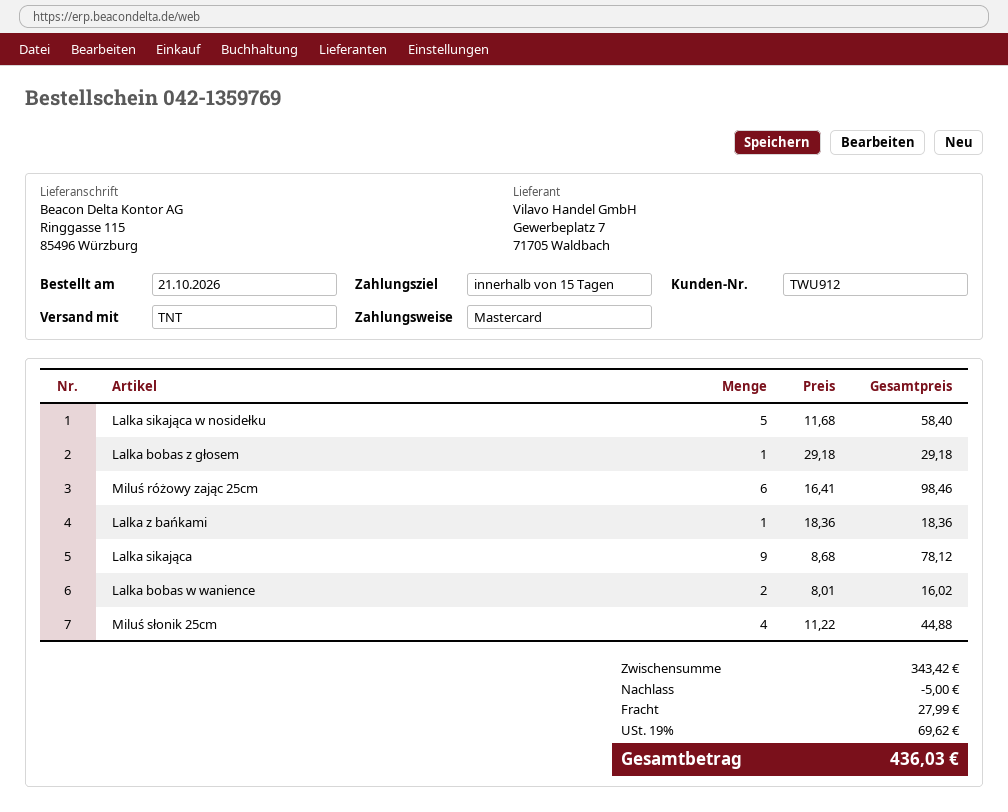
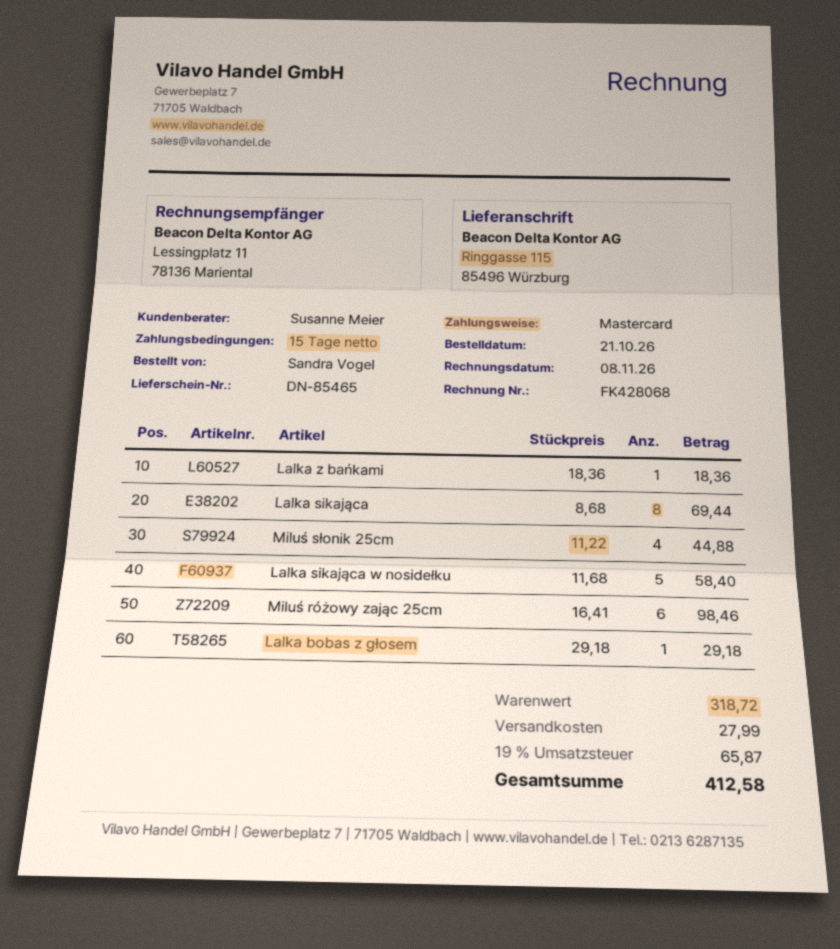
Lalka sikająca: 9 x 8.68 = 78.12 -> 8 x 8.68 = 69.44
Lalka bobas w wanience: 2 x 8.01 = 16.02 -> none
subtotal: 343.42 -> 318.72
discount: 5.00 -> none
tax: 19% = 69.62 -> 19% = 65.87
total: 436.03 -> 412.58

